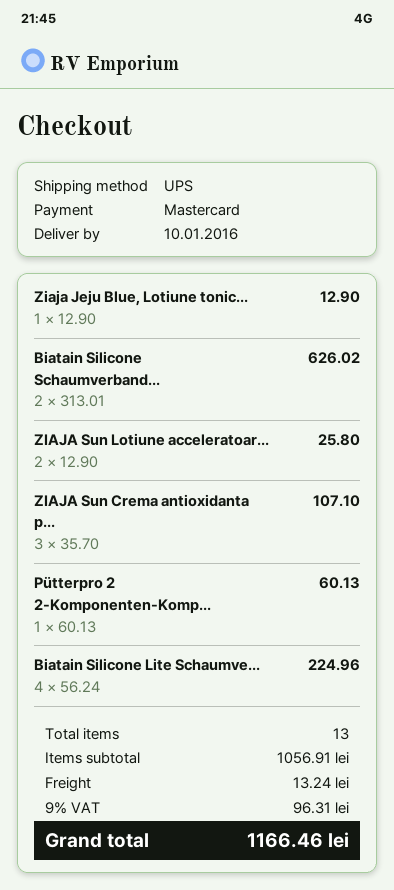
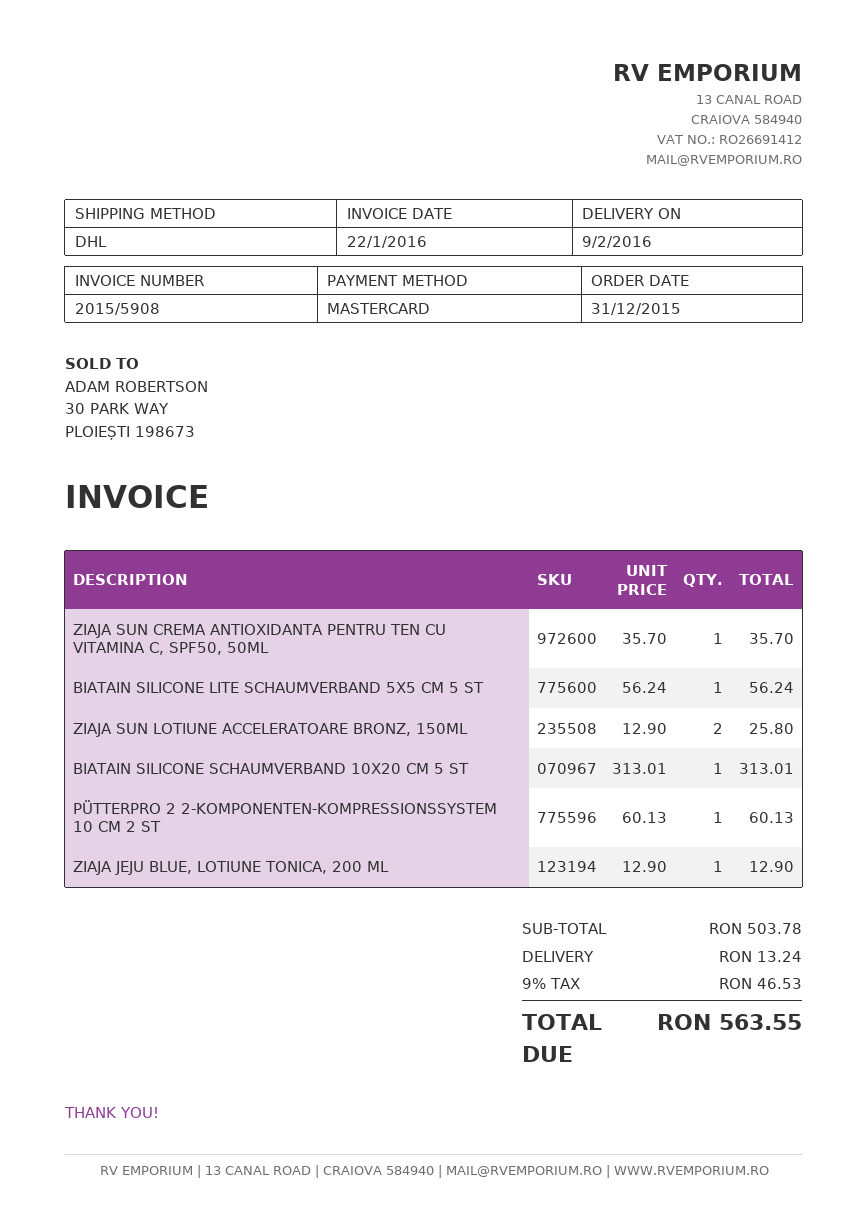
delivery date: 2016-01-10 -> 2016-02-09
shipping method: UPS -> DHL
Biatain Silicone Schaumverband...: 2 x 313.01 = 626.02 -> 1 x 313.01 = 313.01
ZIAJA Sun Crema antioxidanta p...: 3 x 35.70 = 107.10 -> 1 x 35.70 = 35.70
Biatain Silicone Lite Schaumve...: 4 x 56.24 = 224.96 -> 1 x 56.24 = 56.24
subtotal: 1056.91 -> 503.78
tax: 9% = 96.31 -> 9% = 46.53
total: 1166.46 -> 563.55

